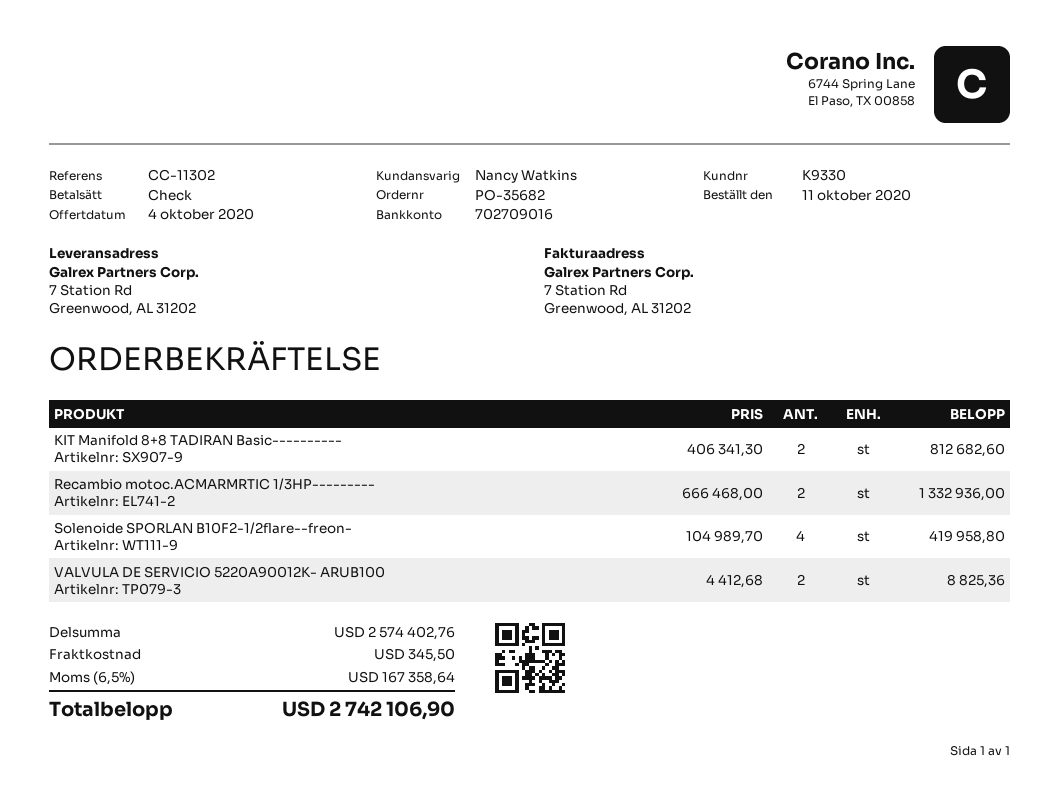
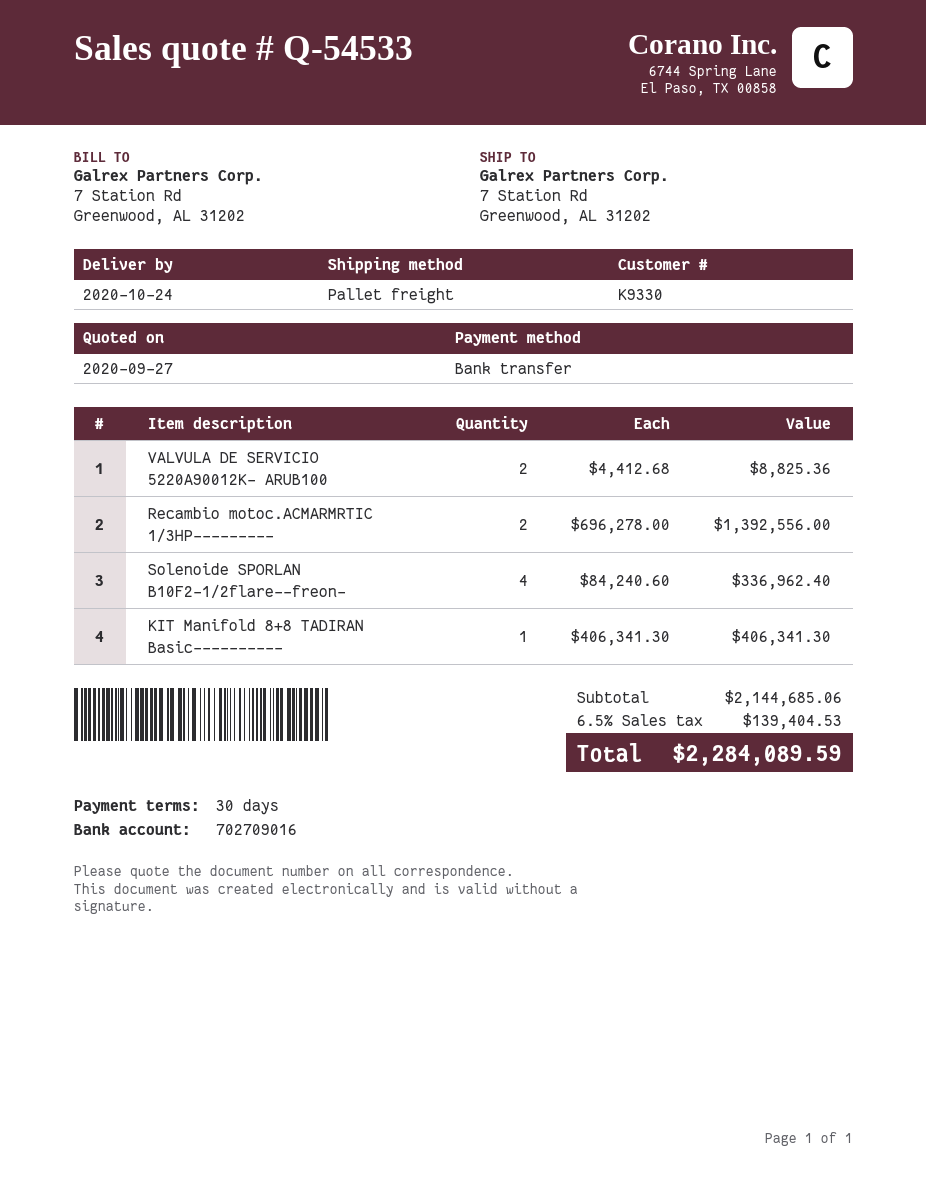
quote date: 2020-10-04 -> 2020-09-27
payment method: cheque -> bank transfer
KIT Manifold 8+8 TADIRAN Basic----------: 2 x 406341.30 = 812682.60 -> 1 x 406341.30 = 406341.30
Recambio motoc.ACMARMRTIC 1/3HP---------: 2 x 666468.00 = 1332936.00 -> 2 x 696278.00 = 1392556.00
Solenoide SPORLAN B10F2-1/2flare--freon-: 4 x 104989.70 = 419958.80 -> 4 x 84240.60 = 336962.40
subtotal: 2574402.76 -> 2144685.06
shipping: 345.50 -> none
tax: 6.5% = 167358.64 -> 6.5% = 139404.53
total: 2742106.90 -> 2284089.59

